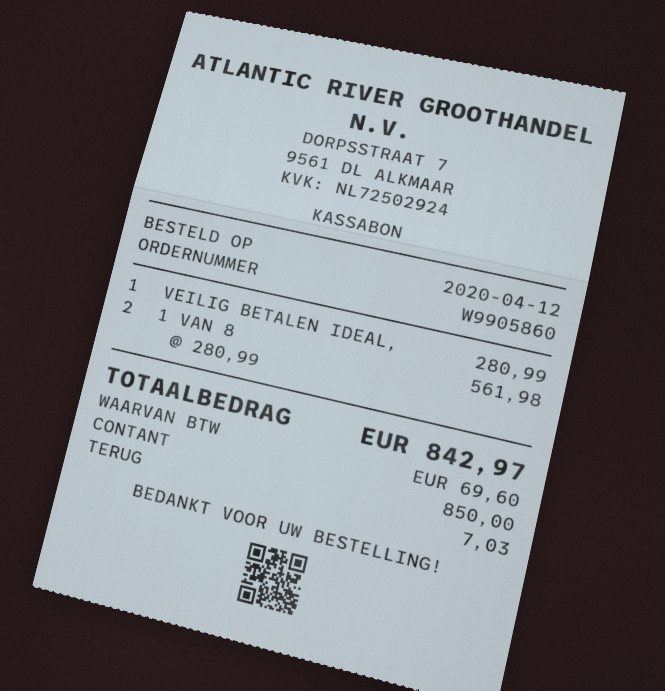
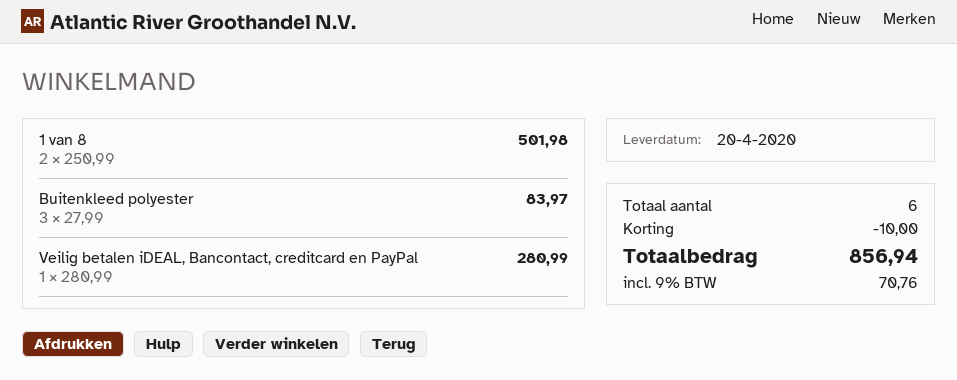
1 VAN 8: 2 x 280.99 = 561.98 -> 2 x 250.99 = 501.98
Buitenkleed polyester: none -> 3 x 27.99 = 83.97
discount: none -> 10.00
tax: 69.60 -> 70.76
total: 842.97 -> 856.94

